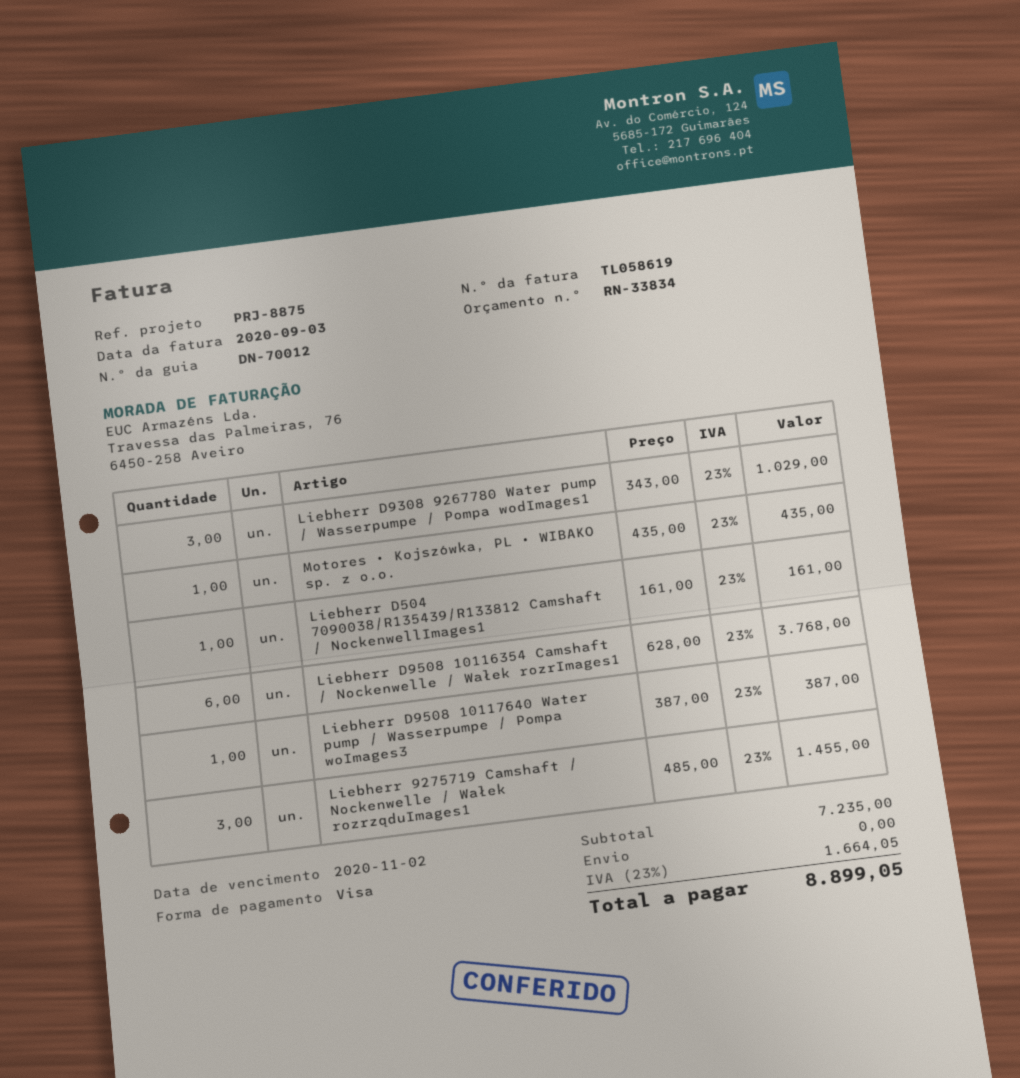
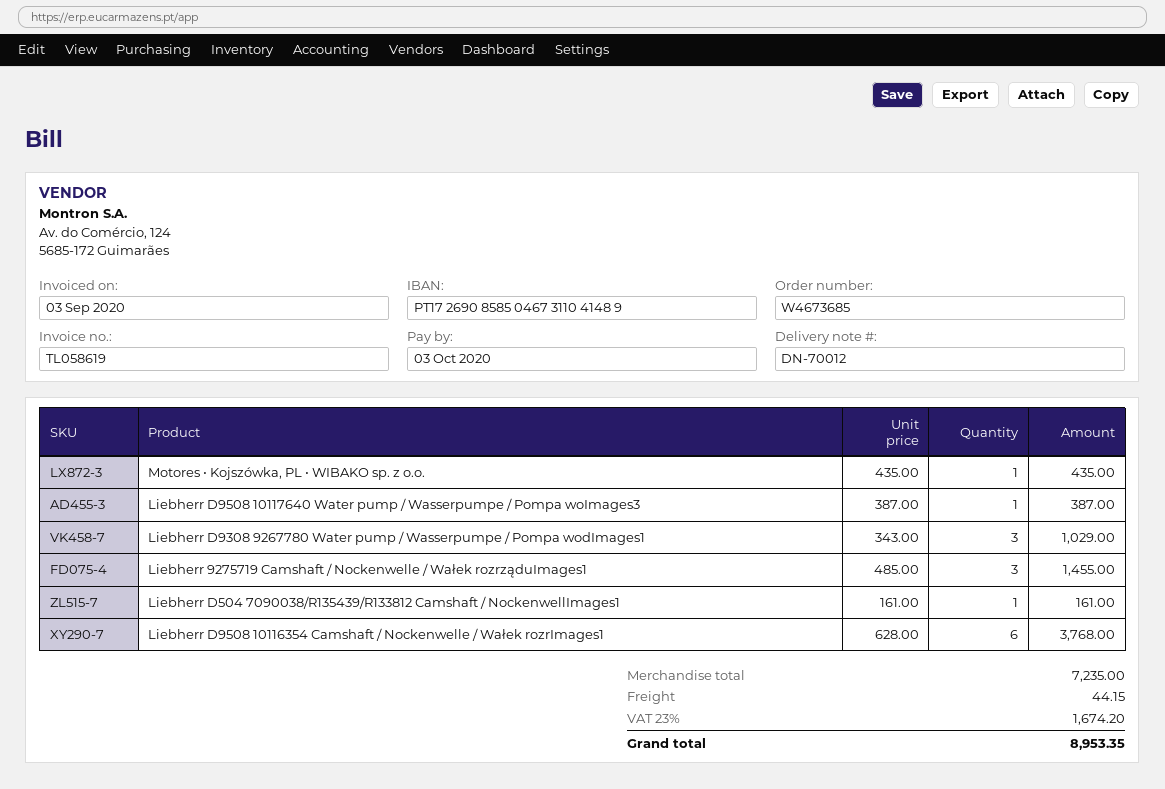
due date: 2020-11-02 -> 2020-10-03
shipping: 0.00 -> 44.15
tax: 23% = 1664.05 -> 23% = 1674.20
total: 8899.05 -> 8953.35

